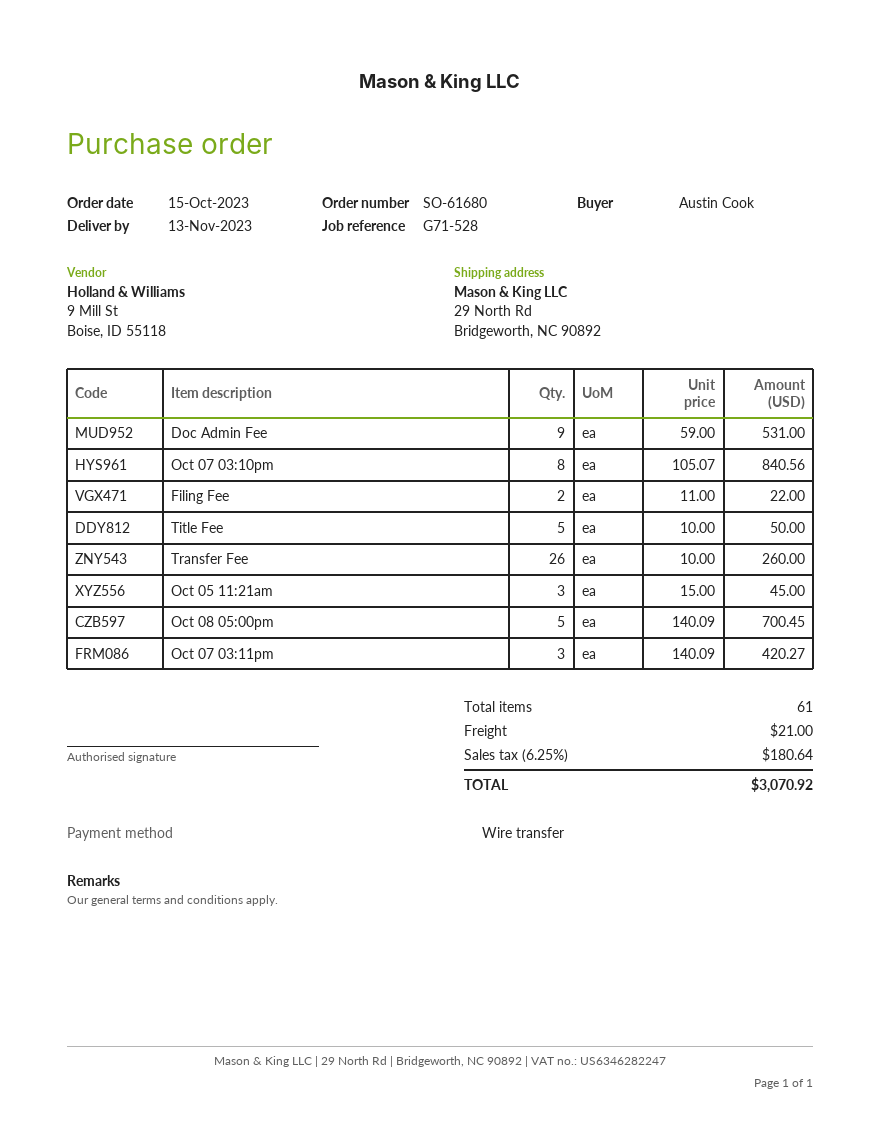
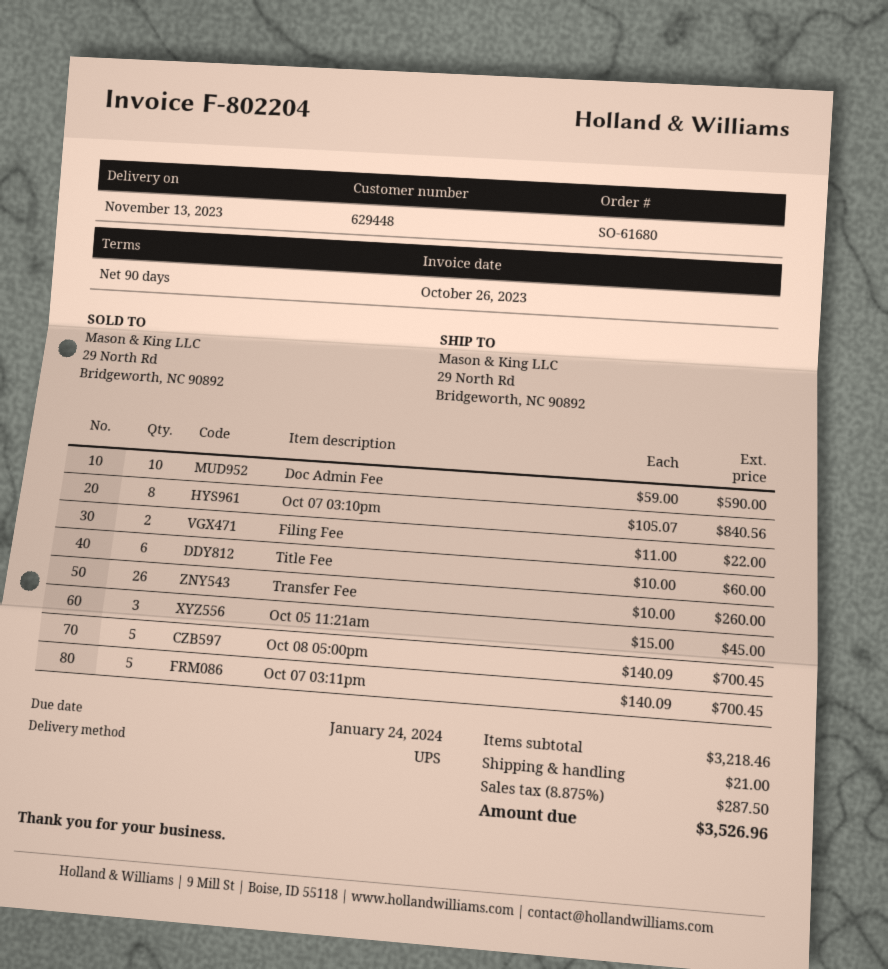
Doc Admin Fee: 9 x 59.00 = 531.00 -> 10 x 59.00 = 590.00
Title Fee: 5 x 10.00 = 50.00 -> 6 x 10.00 = 60.00
Oct 07 03:11pm: 3 x 140.09 = 420.27 -> 5 x 140.09 = 700.45
tax: 6.25% = 180.64 -> 8.875% = 287.50
total: 3070.92 -> 3526.96

